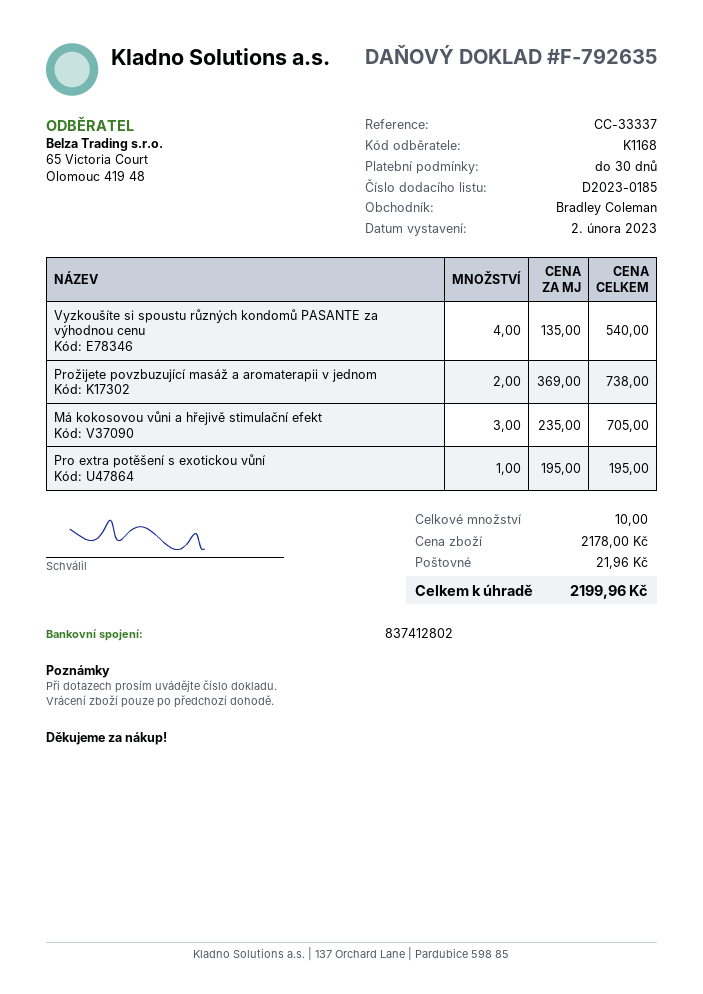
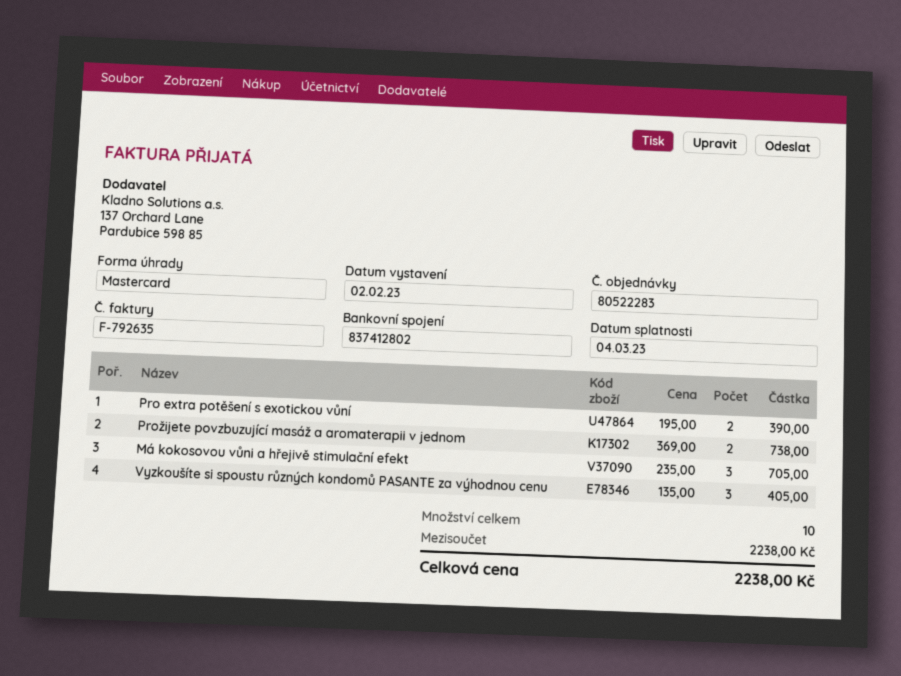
Vyzkoušíte si spoustu různých kondomů PASANTE za výhodnou cenu: 4 x 135.00 = 540.00 -> 3 x 135.00 = 405.00
Pro extra potěšení s exotickou vůní: 1 x 195.00 = 195.00 -> 2 x 195.00 = 390.00
subtotal: 2178.00 -> 2238.00
shipping: 21.96 -> none
total: 2199.96 -> 2238.00

